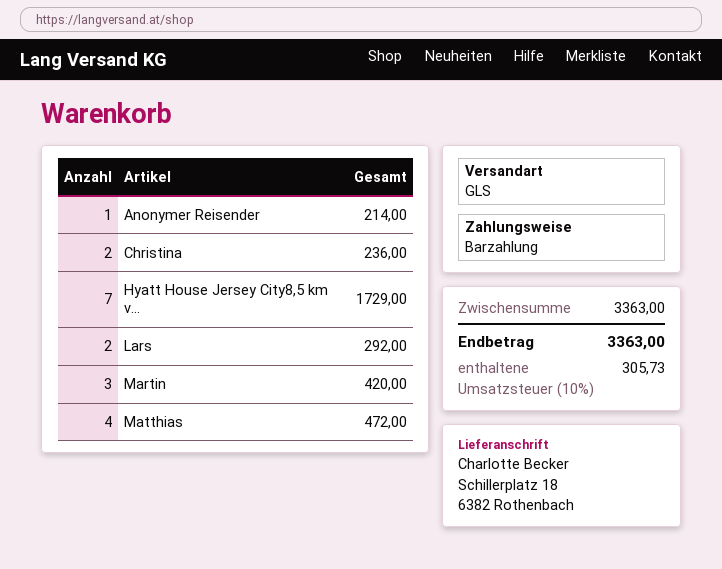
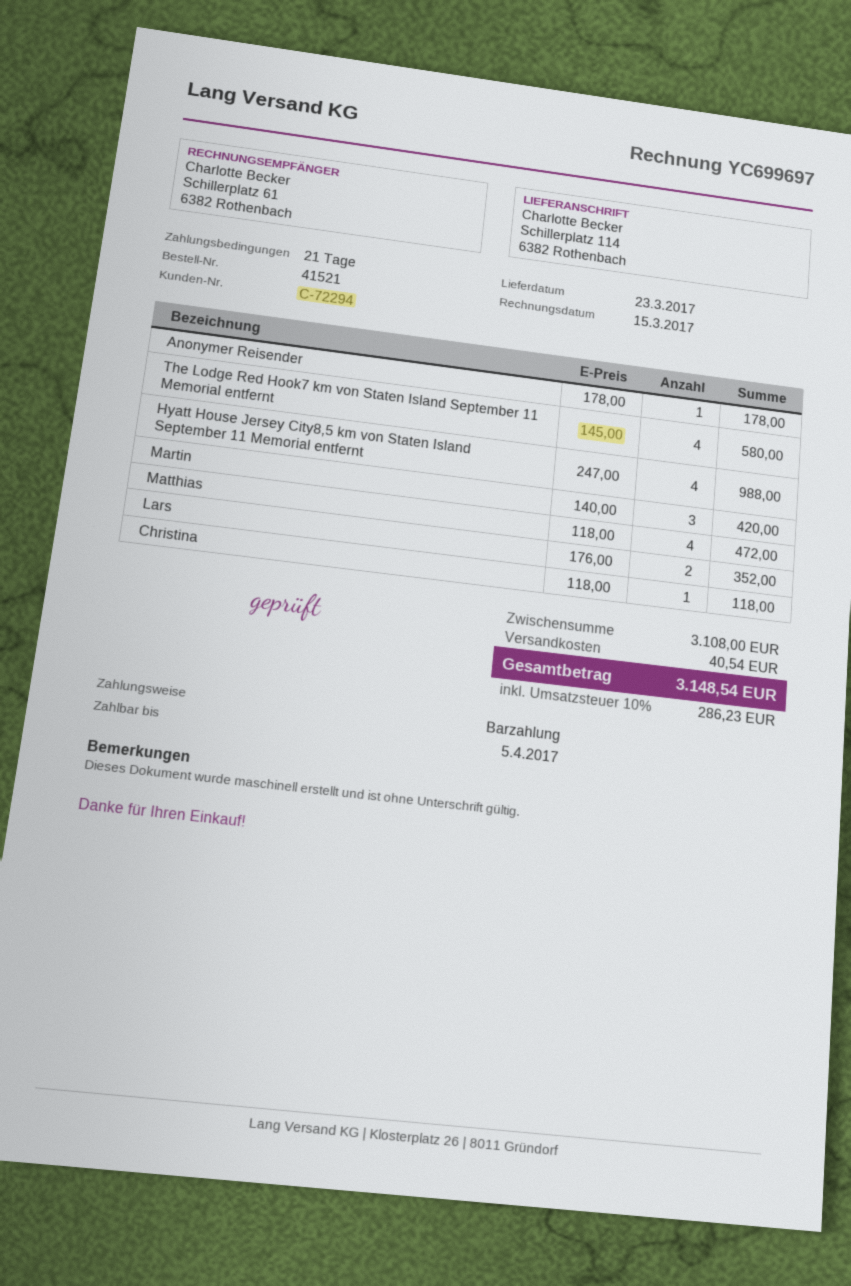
ship to: Schillerplatz 18, 6382 Rothenbach -> Schillerplatz 114, 6382 Rothenbach
Anonymer Reisender: 1 for 214.00 -> 1 for 178.00
Christina: 2 for 236.00 -> 1 for 118.00
Hyatt House Jersey City8,5 km v...: 7 for 1729.00 -> 4 for 988.00
Lars: 2 for 292.00 -> 2 for 352.00
The Lodge Red Hook7 km von Staten Island September 11 Memorial entfernt: none -> 4 for 580.00
subtotal: 3363.00 -> 3108.00
shipping: none -> 40.54
tax: 10% = 305.73 -> 10% = 286.23
total: 3363.00 -> 3148.54

